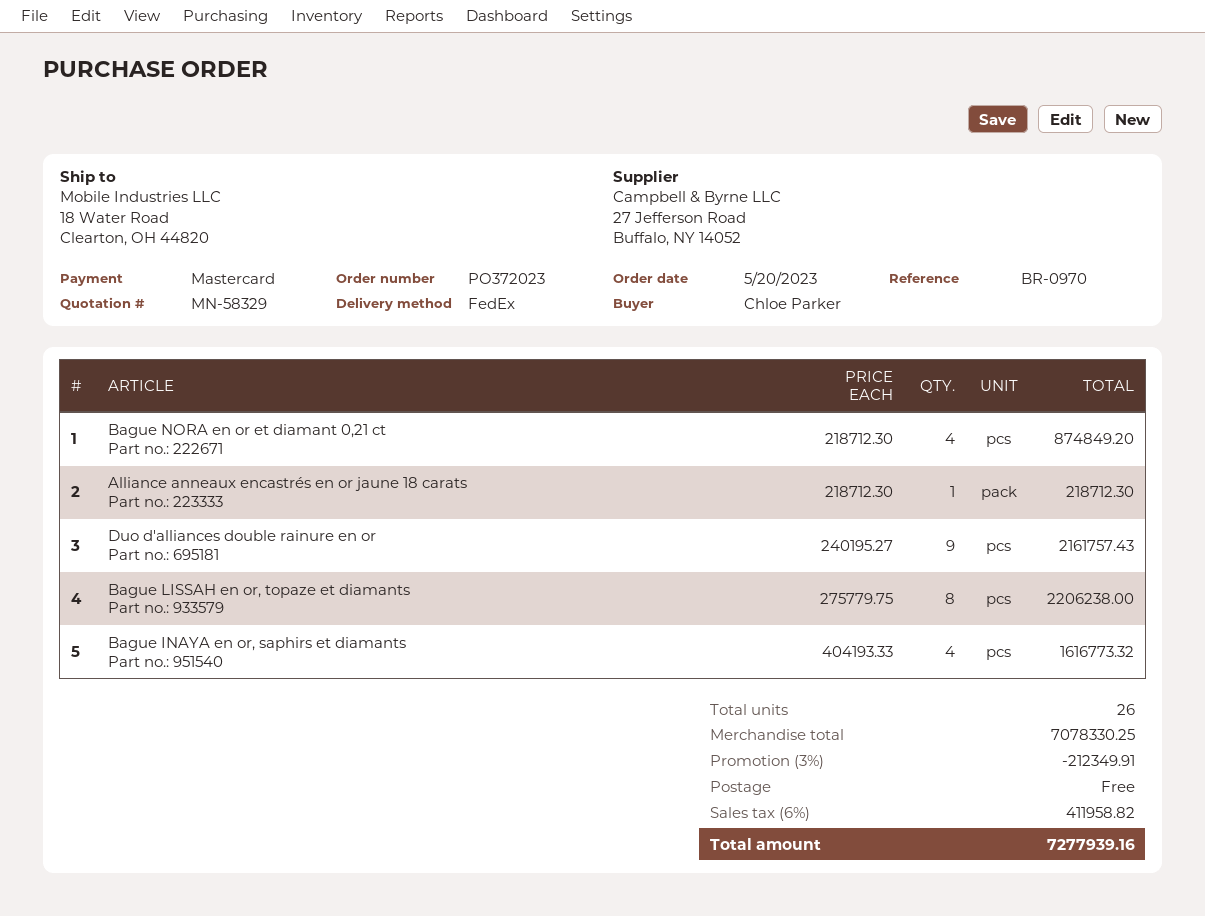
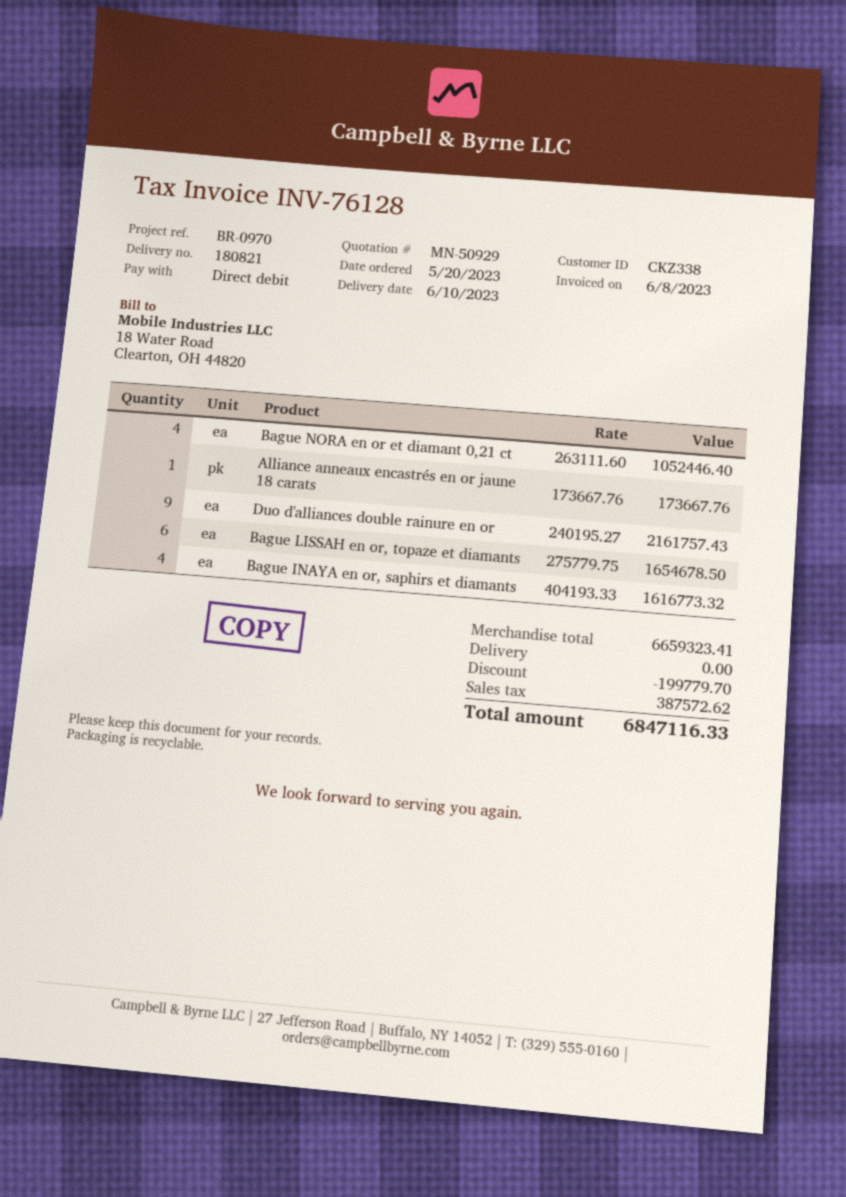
quote number: MN-58329 -> MN-50929
payment method: Mastercard -> direct debit
Bague NORA en or et diamant 0,21 ct: 4 x 218712.30 = 874849.20 -> 4 x 263111.60 = 1052446.40
Alliance anneaux encastrés en or jaune 18 carats: 1 x 218712.30 = 218712.30 -> 1 x 173667.76 = 173667.76
Bague LISSAH en or, topaze et diamants: 8 x 275779.75 = 2206238.00 -> 6 x 275779.75 = 1654678.50
subtotal: 7078330.25 -> 6659323.41
discount: 212349.91 -> 199779.70
tax: 411958.82 -> 387572.62
total: 7277939.16 -> 6847116.33

